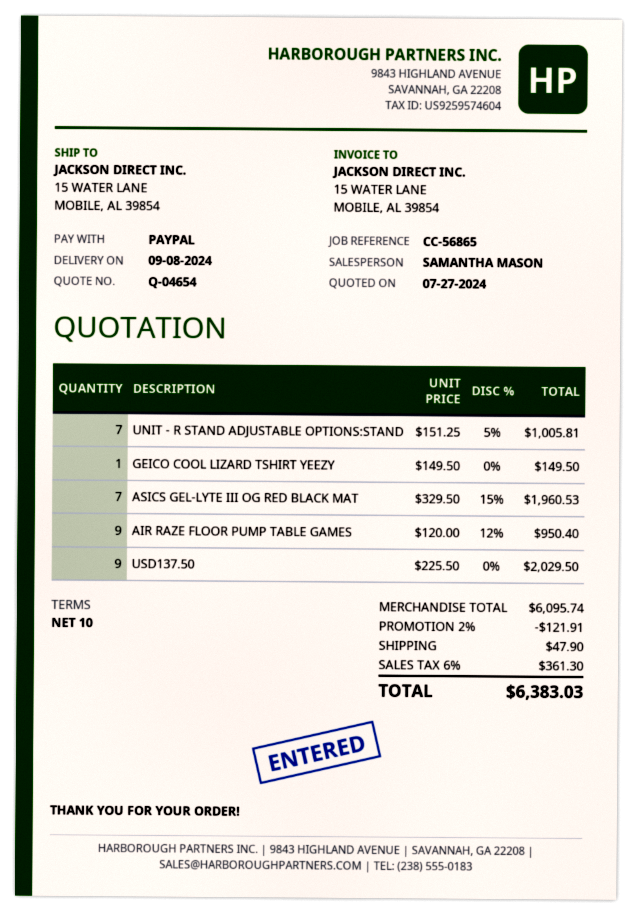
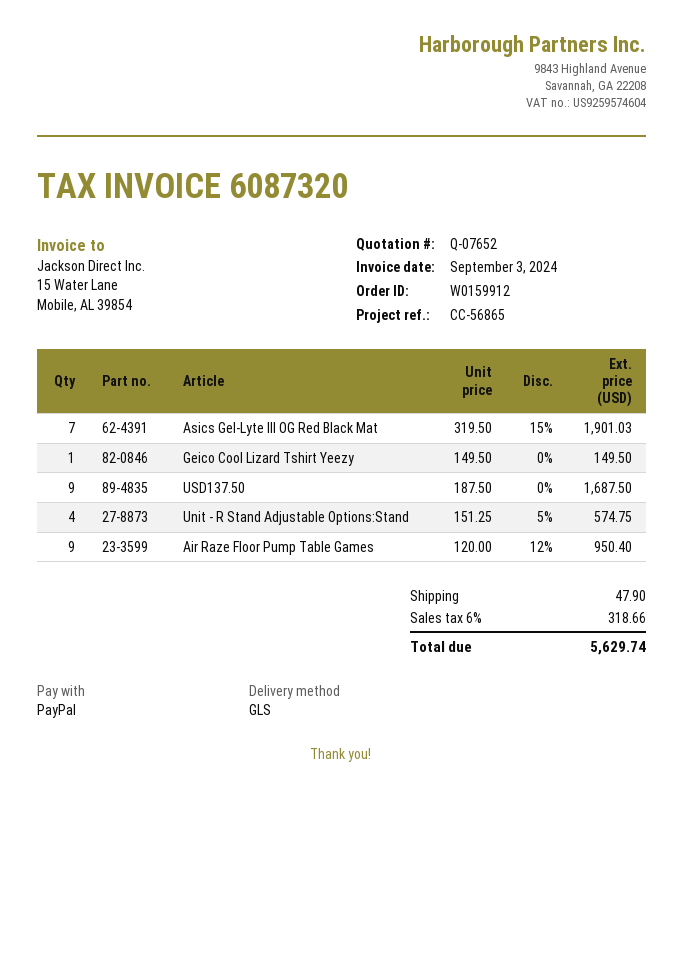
quote number: Q-04654 -> Q-07652
UNIT - R STAND ADJUSTABLE OPTIONS:STAND: 7 x 151.25 - 5% = 1005.81 -> 4 x 151.25 - 5% = 574.75
ASICS GEL-LYTE III OG RED BLACK MAT: 7 x 329.50 - 15% = 1960.53 -> 7 x 319.50 - 15% = 1901.03
USD137.50: 9 x 225.50 = 2029.50 -> 9 x 187.50 = 1687.50
discount: 2% = 121.91 -> none
tax: 6% = 361.30 -> 6% = 318.66
total: 6383.03 -> 5629.74

